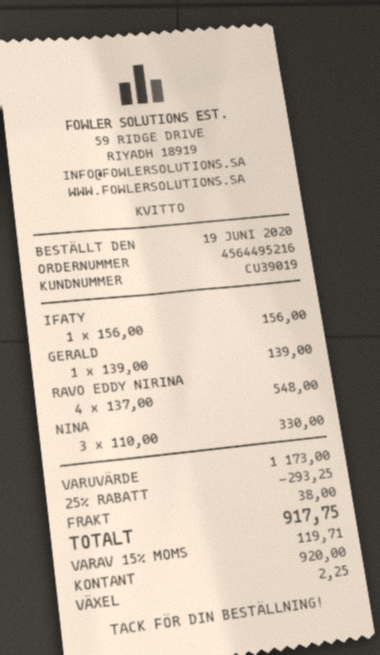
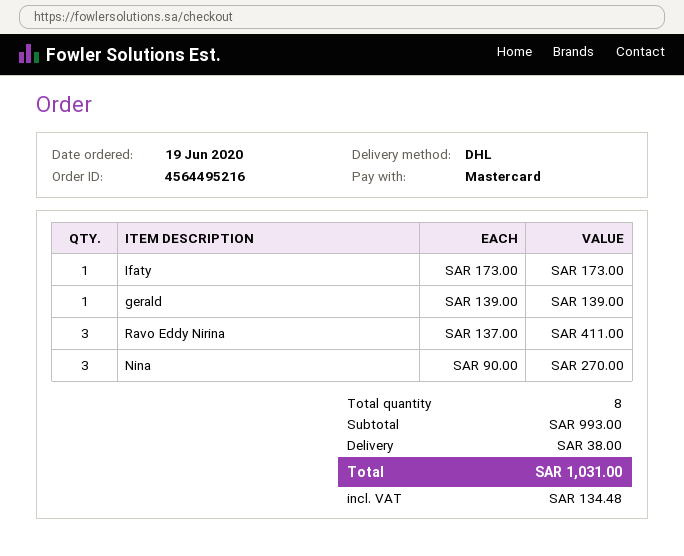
payment method: cash -> Mastercard
IFATY: 1 x 156.00 = 156.00 -> 1 x 173.00 = 173.00
RAVO EDDY NIRINA: 4 x 137.00 = 548.00 -> 3 x 137.00 = 411.00
NINA: 3 x 110.00 = 330.00 -> 3 x 90.00 = 270.00
subtotal: 1173.00 -> 993.00
discount: 25% = 293.25 -> none
tax: 119.71 -> 134.48
total: 917.75 -> 1031.00

